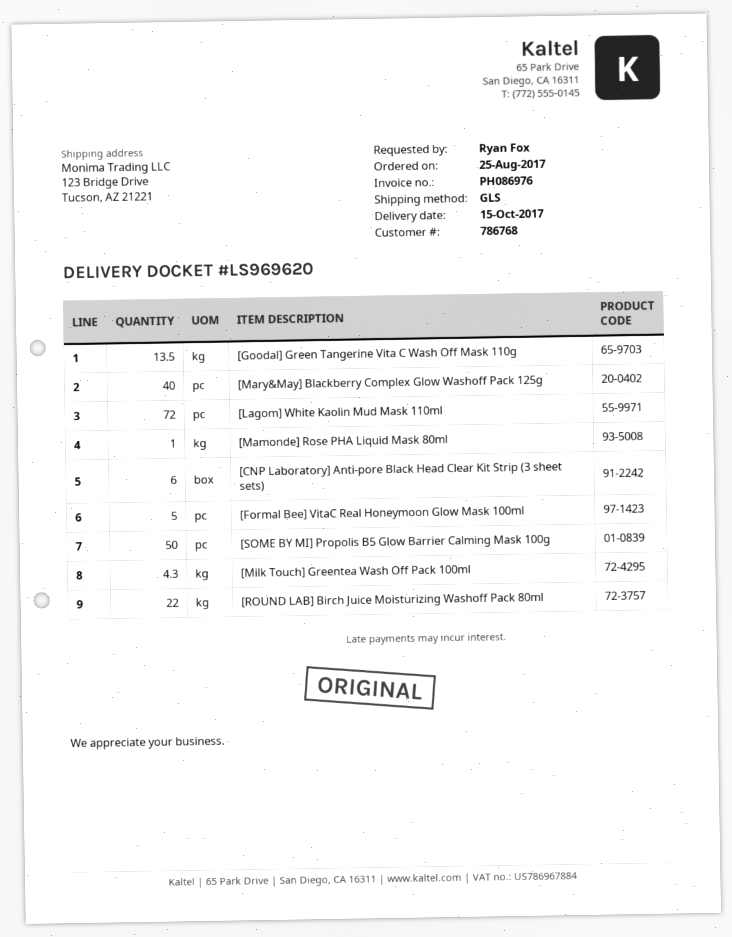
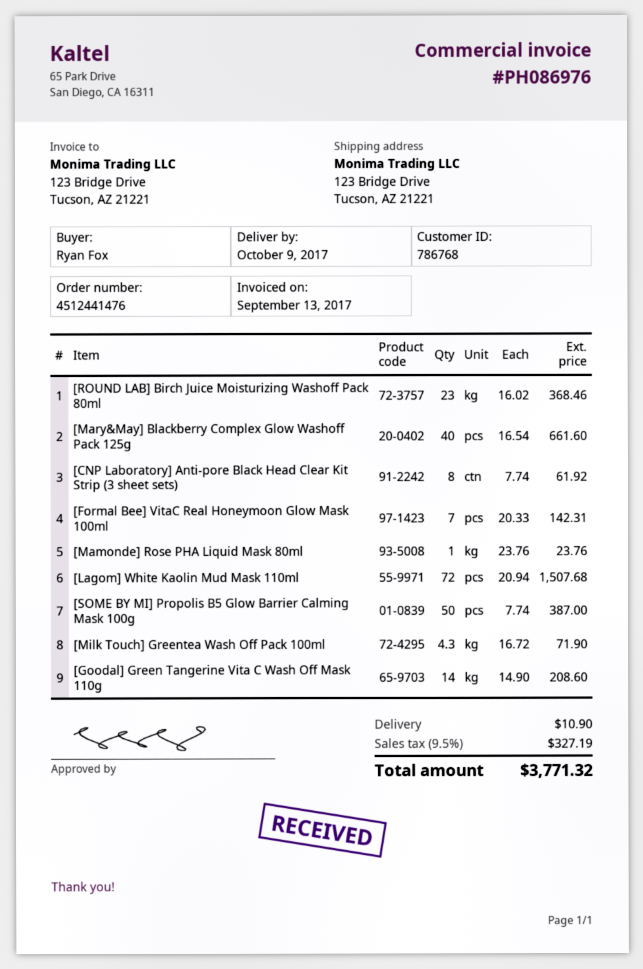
delivery date: 2017-10-15 -> 2017-10-09
[Goodal] Green Tangerine Vita C Wash Off Mask 110g: 13.5 -> 14
[CNP Laboratory] Anti-pore Black Head Clear Kit Strip (3 sheet sets): 6 -> 8
[Formal Bee] VitaC Real Honeymoon Glow Mask 100ml: 5 -> 7
[ROUND LAB] Birch Juice Moisturizing Washoff Pack 80ml: 22 -> 23

